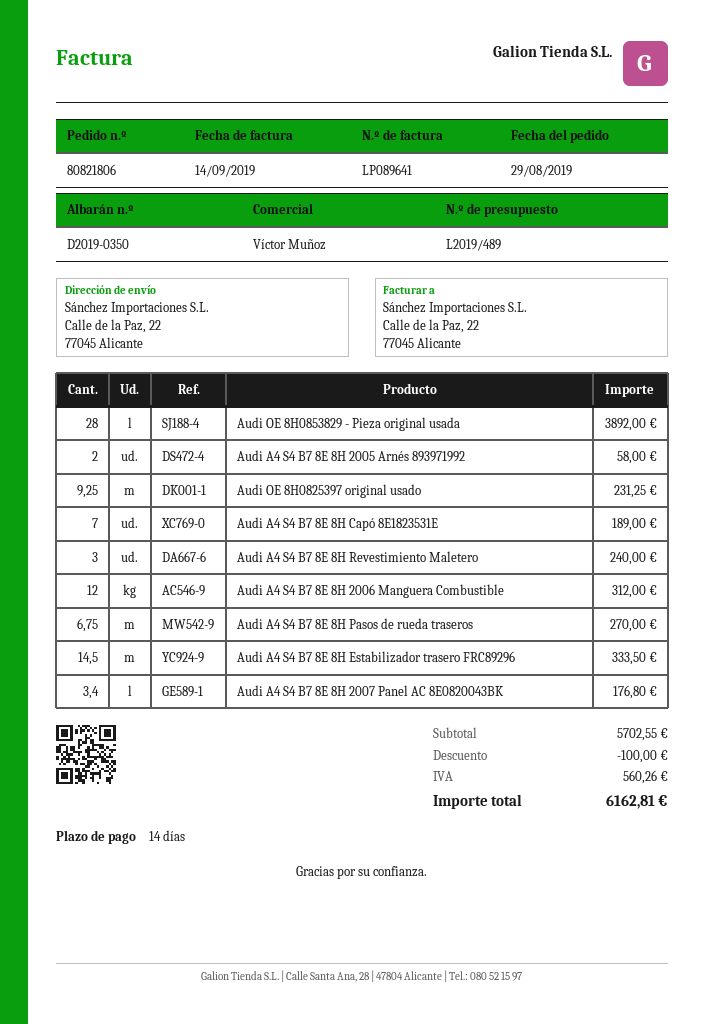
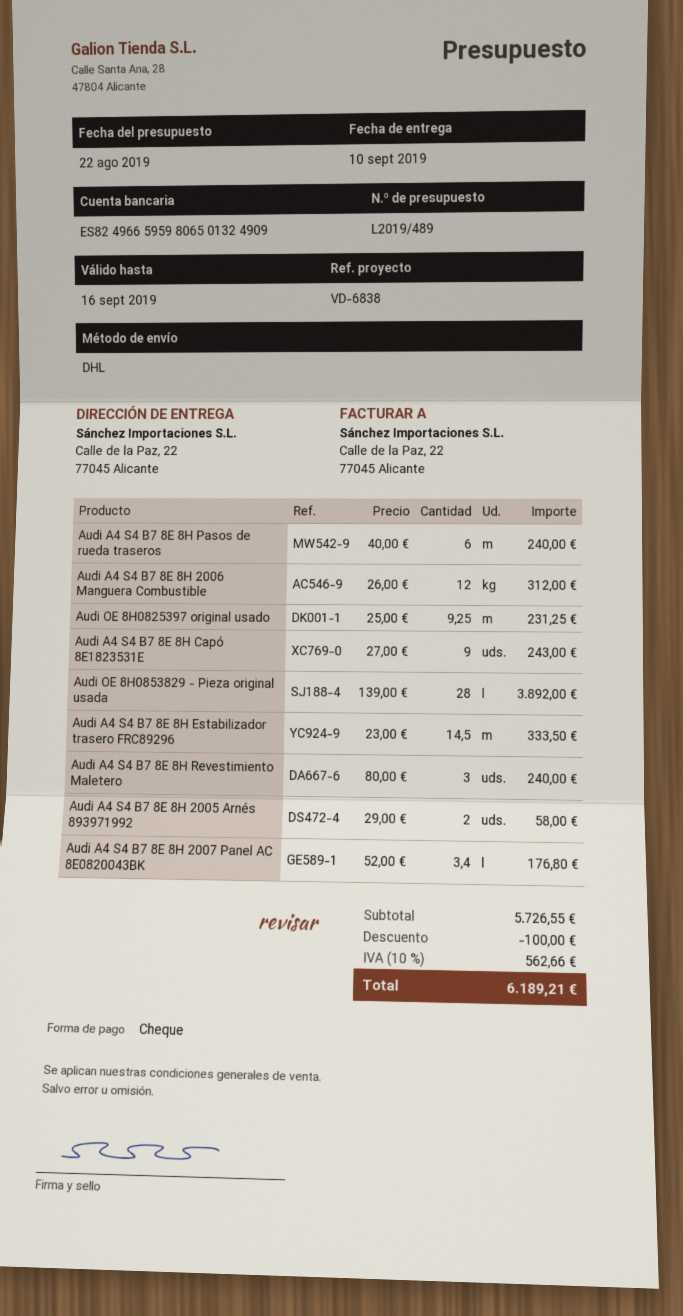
Audi A4 S4 B7 8E 8H Capó 8E1823531E: 7 for 189.00 -> 9 for 243.00
Audi A4 S4 B7 8E 8H Pasos de rueda traseros: 6.75 for 270.00 -> 6 for 240.00
subtotal: 5702.55 -> 5726.55
tax: 560.26 -> 562.66
total: 6162.81 -> 6189.21

